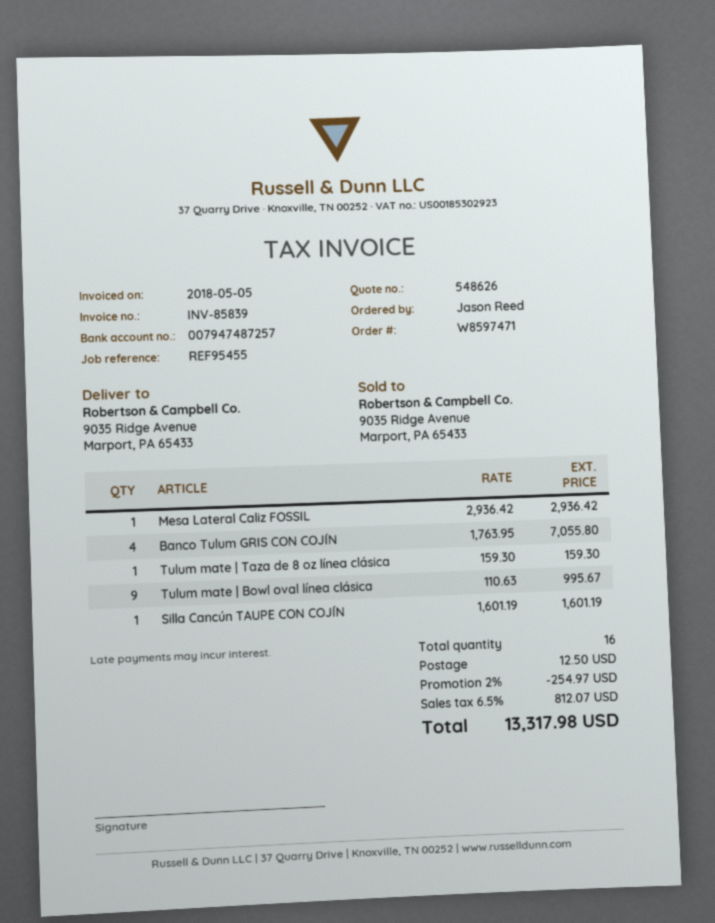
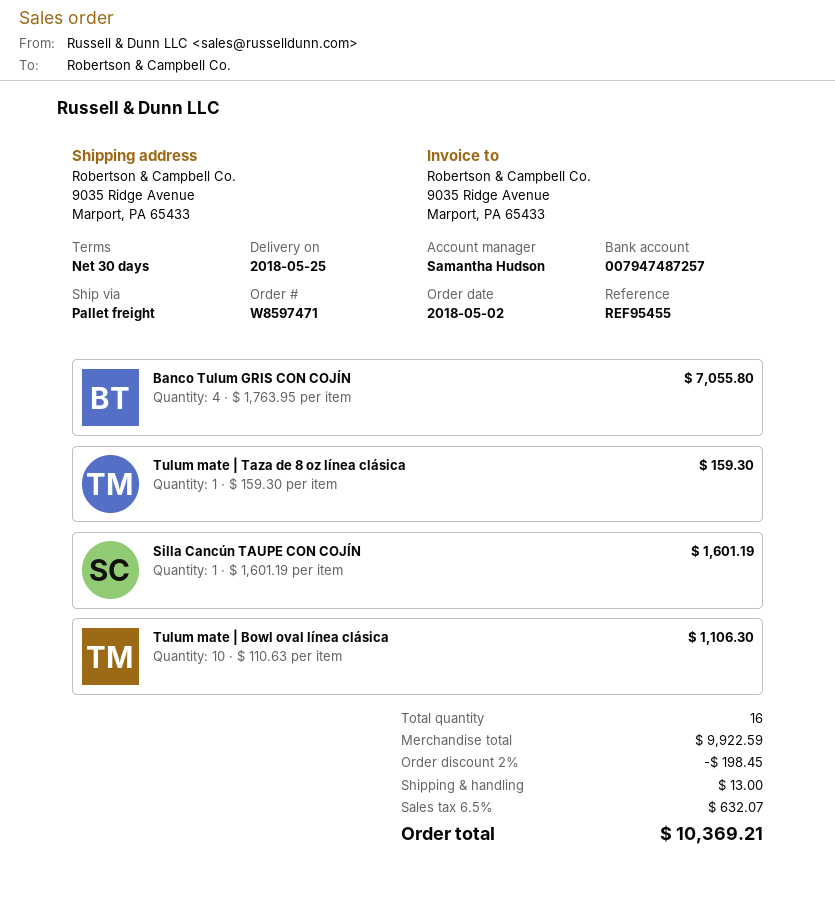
Mesa Lateral Caliz FOSSIL: 1 x 2936.42 = 2936.42 -> none
Tulum mate | Bowl oval línea clásica: 9 x 110.63 = 995.67 -> 10 x 110.63 = 1106.30
discount: 2% = 254.97 -> 2% = 198.45
shipping: 12.50 -> 13.00
tax: 6.5% = 812.07 -> 6.5% = 632.07
total: 13317.98 -> 10369.21

